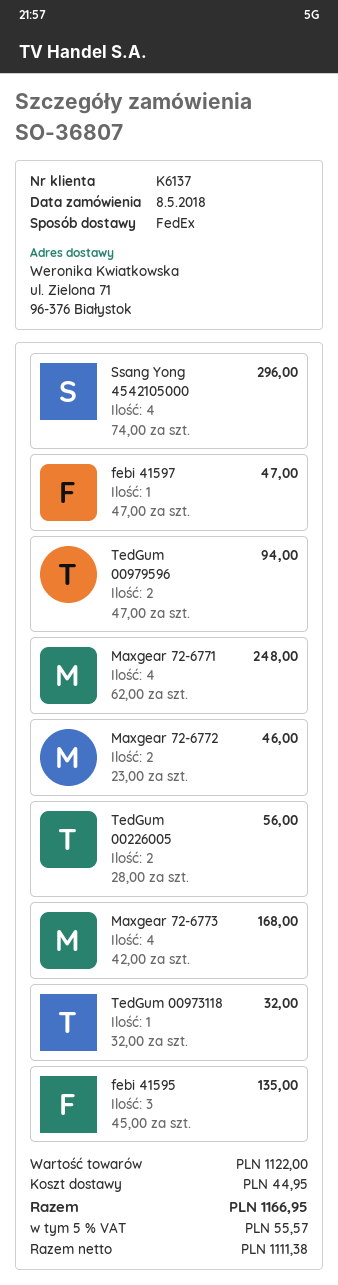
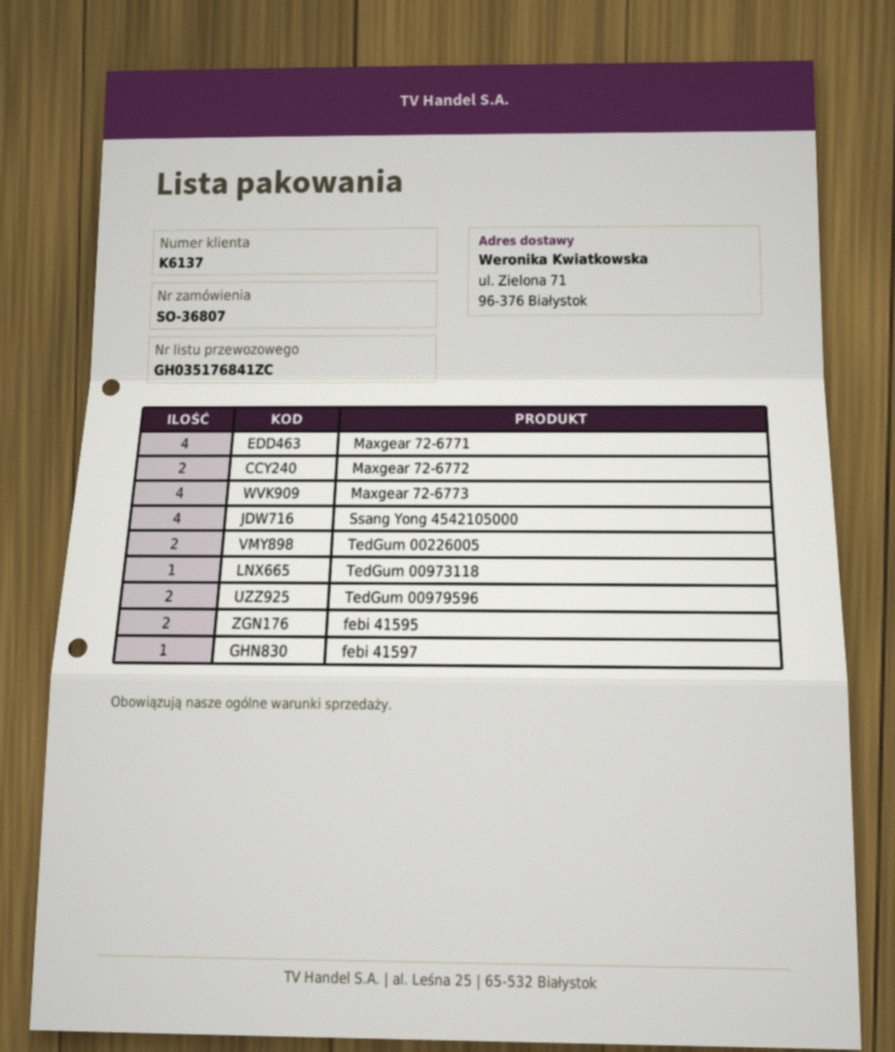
febi 41595: 3 -> 2

